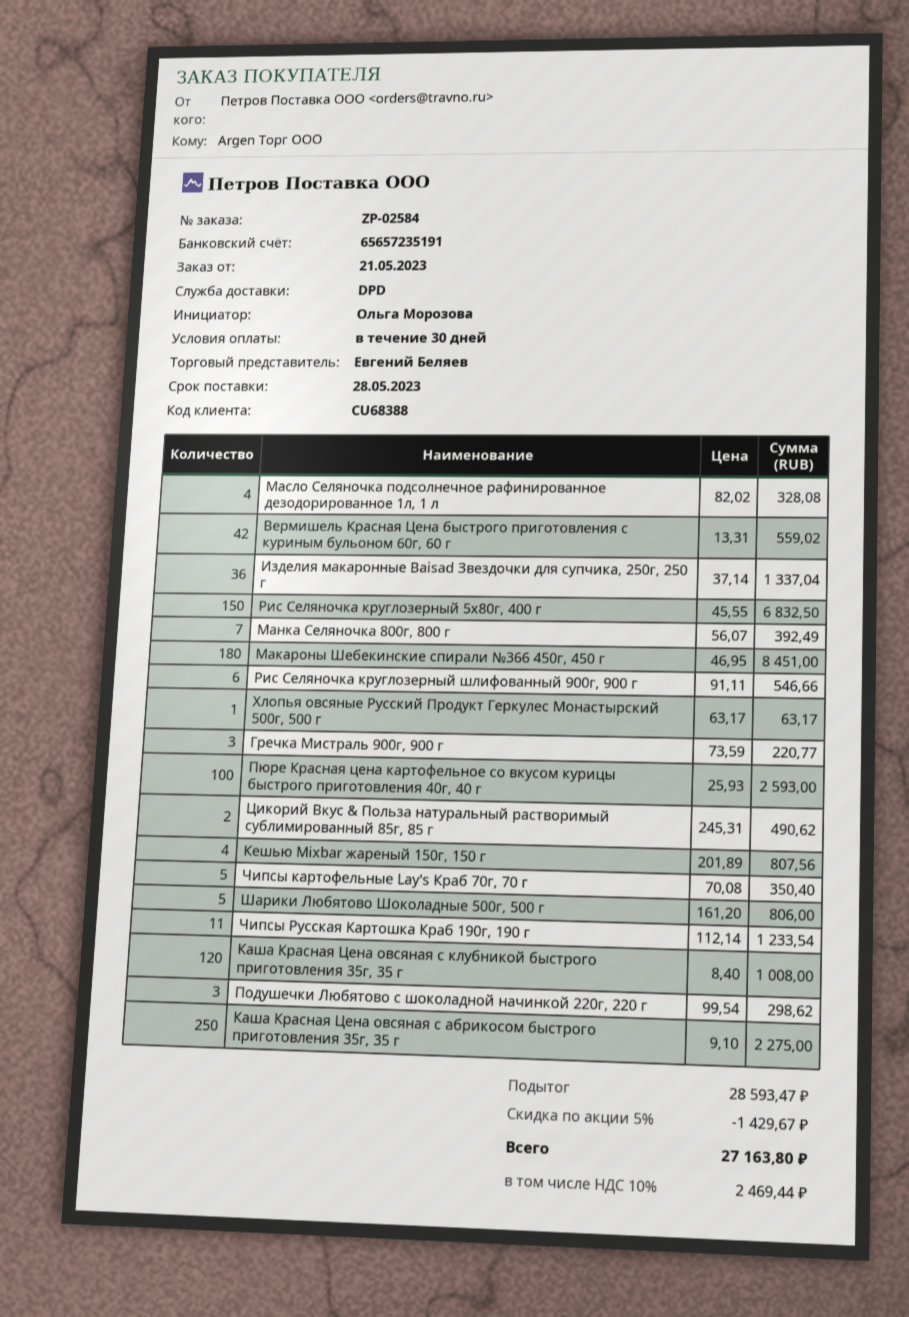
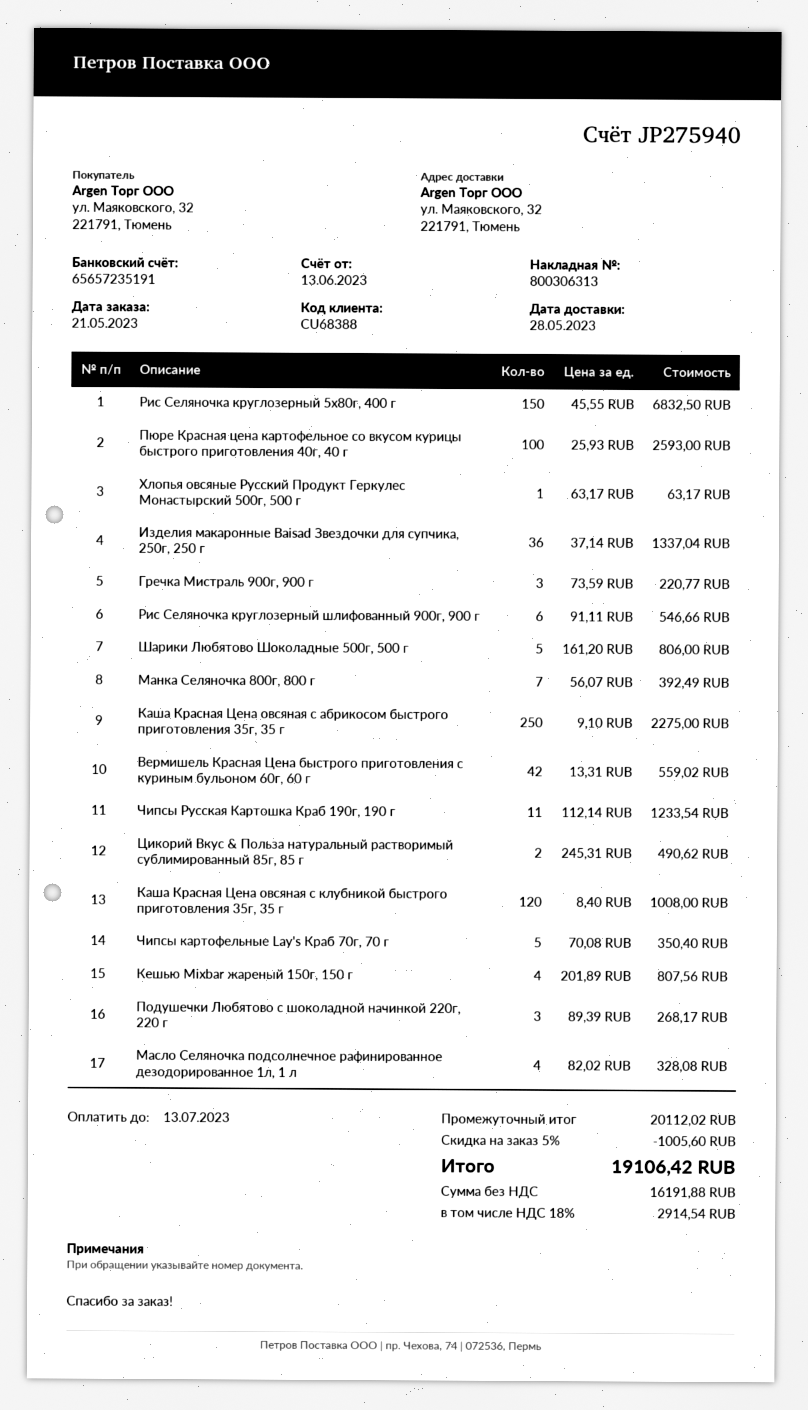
Макароны Шебекинские спирали №366 450г, 450 г: 180 x 46.95 = 8451.00 -> none
Подушечки Любятово с шоколадной начинкой 220г, 220 г: 3 x 99.54 = 298.62 -> 3 x 89.39 = 268.17
subtotal: 28593.47 -> 20112.02
discount: 5% = 1429.67 -> 5% = 1005.60
tax: 10% = 2469.44 -> 18% = 2914.54
total: 27163.80 -> 19106.42

